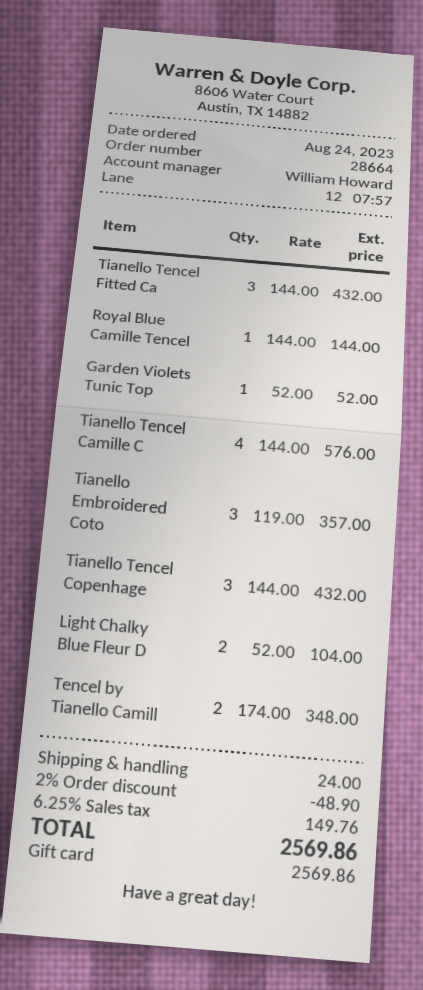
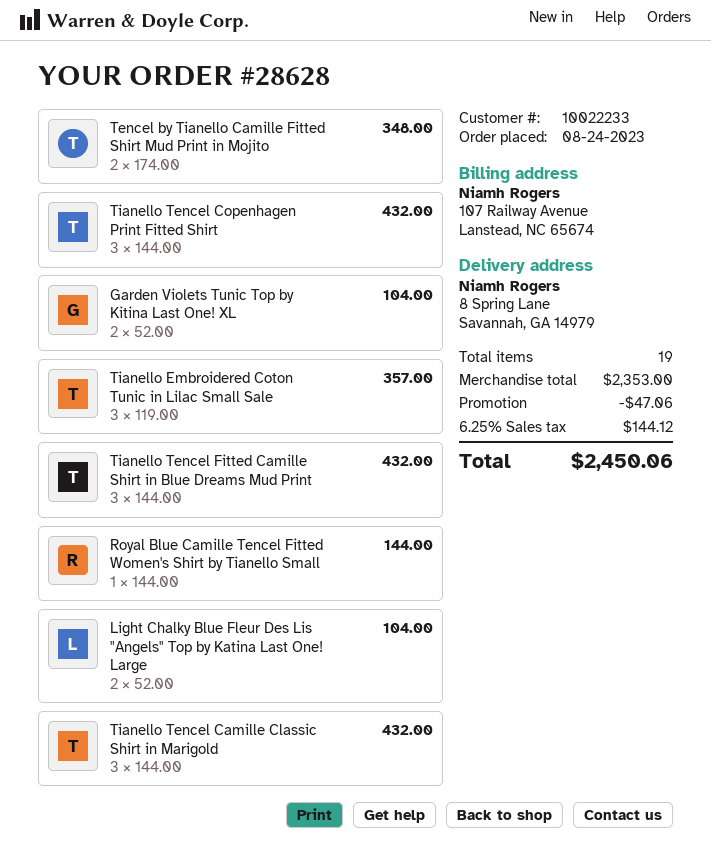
order number: 28664 -> 28628
Garden Violets Tunic Top: 1 x 52.00 = 52.00 -> 2 x 52.00 = 104.00
Tianello Tencel Camille C: 4 x 144.00 = 576.00 -> 3 x 144.00 = 432.00
discount: 48.90 -> 47.06
shipping: 24.00 -> none
tax: 6.25% = 149.76 -> 6.25% = 144.12
total: 2569.86 -> 2450.06

